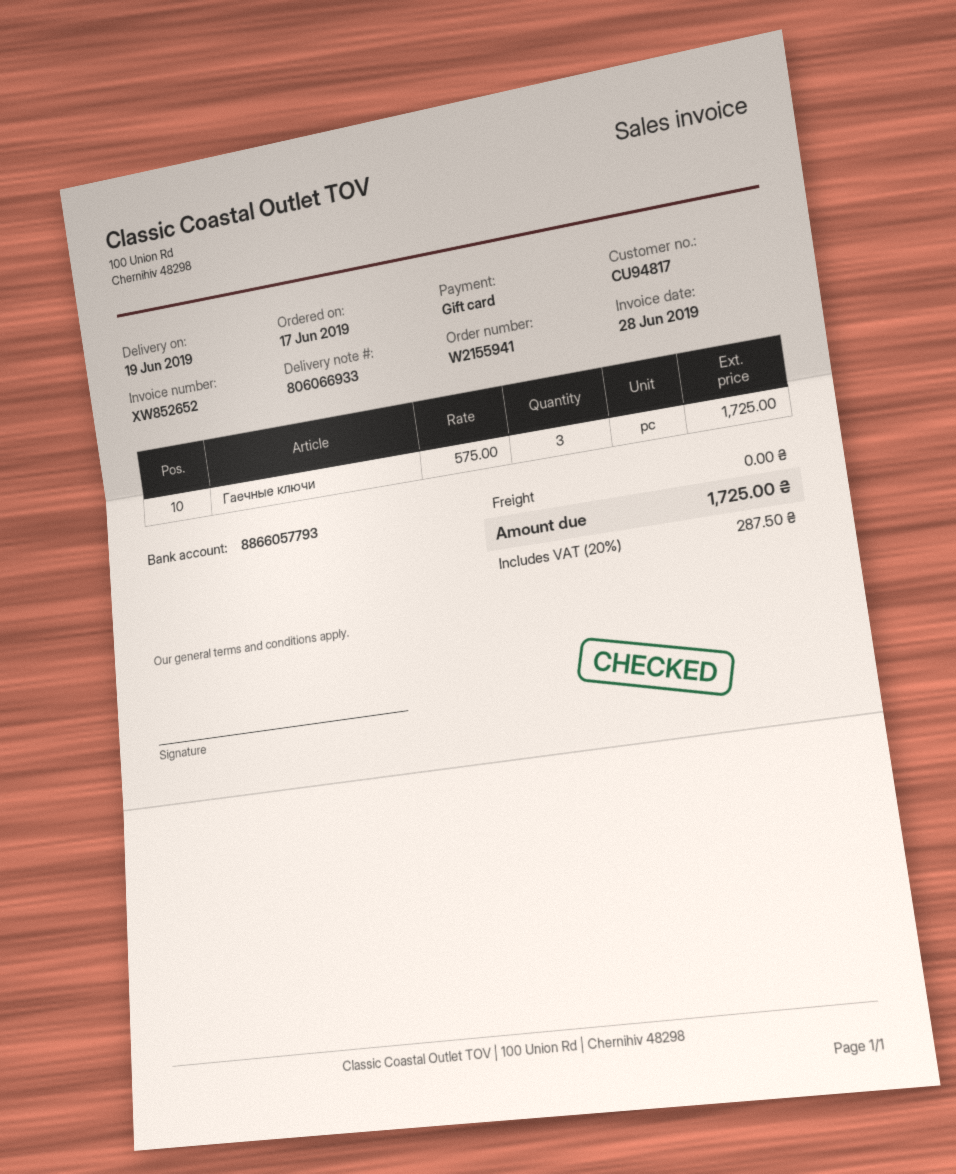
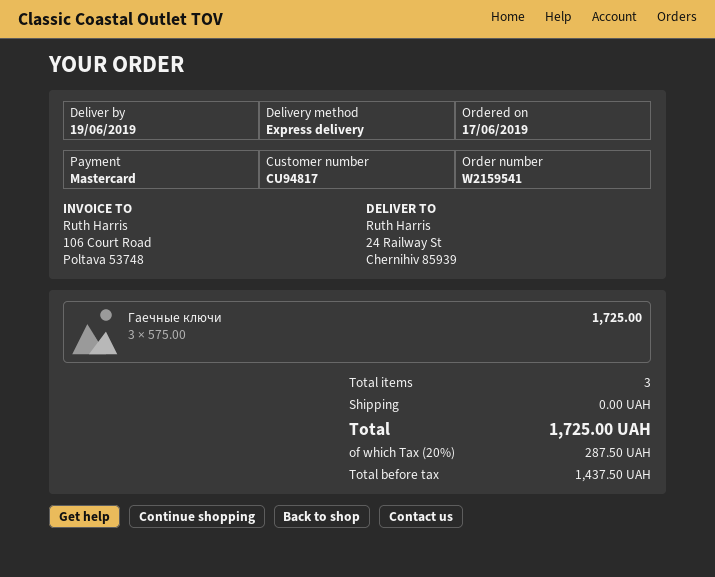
order number: W2155941 -> W2159541
payment method: gift card -> Mastercard

